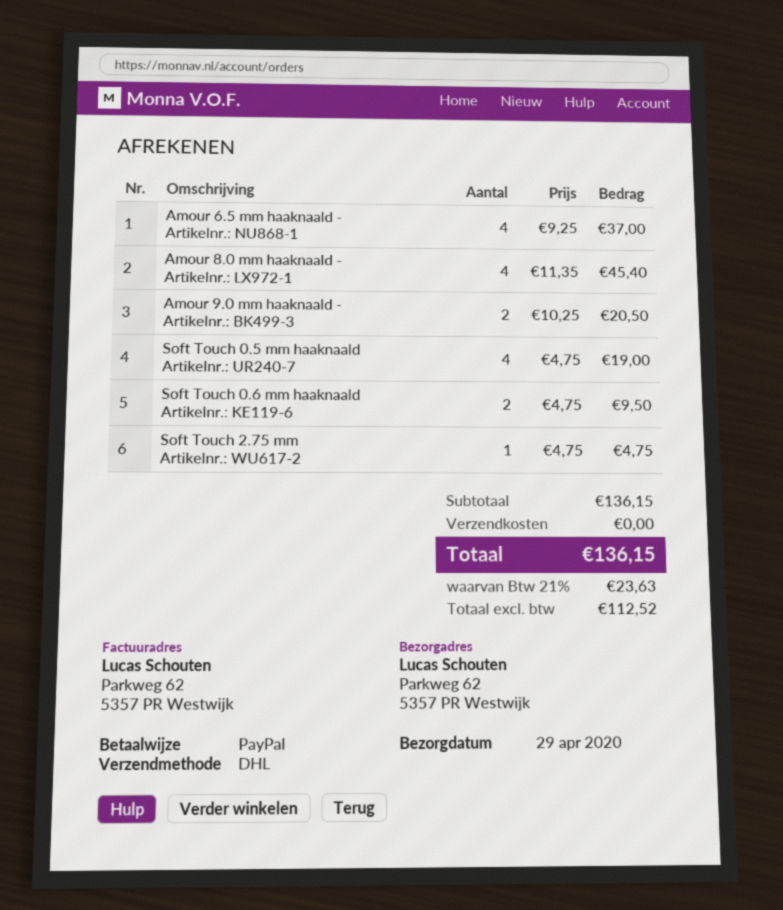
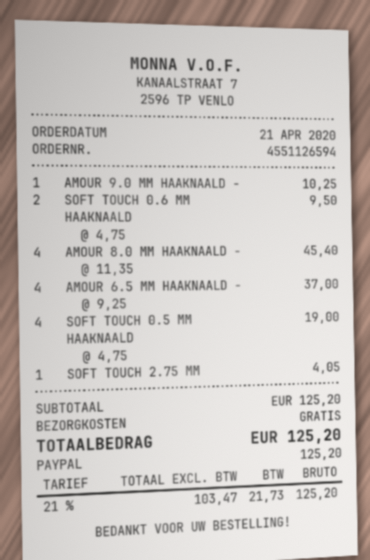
Amour 9.0 mm haaknaald -: 2 x 10.25 = 20.50 -> 1 x 10.25 = 10.25
Soft Touch 2.75 mm: 1 x 4.75 = 4.75 -> 1 x 4.05 = 4.05
subtotal: 136.15 -> 125.20
net: 112.52 -> 103.47
tax: 21% = 23.63 -> 21% = 21.73
total: 136.15 -> 125.20

